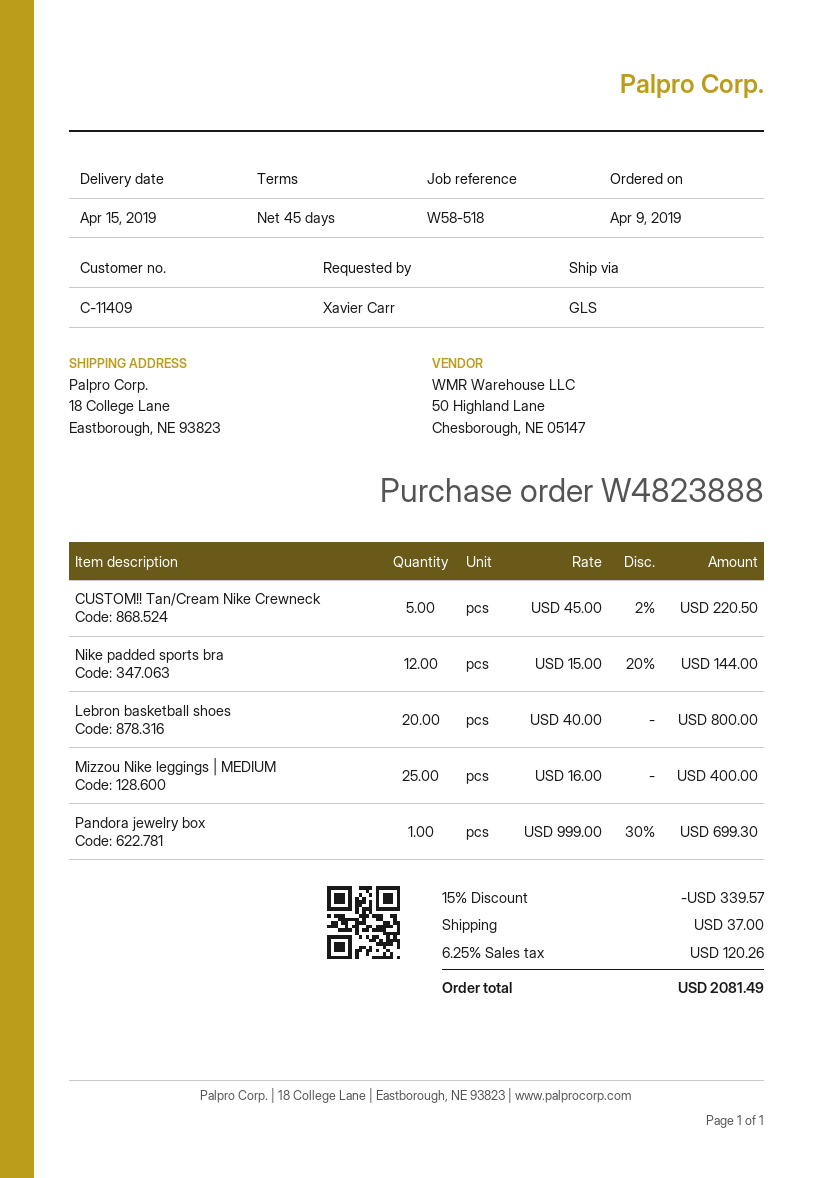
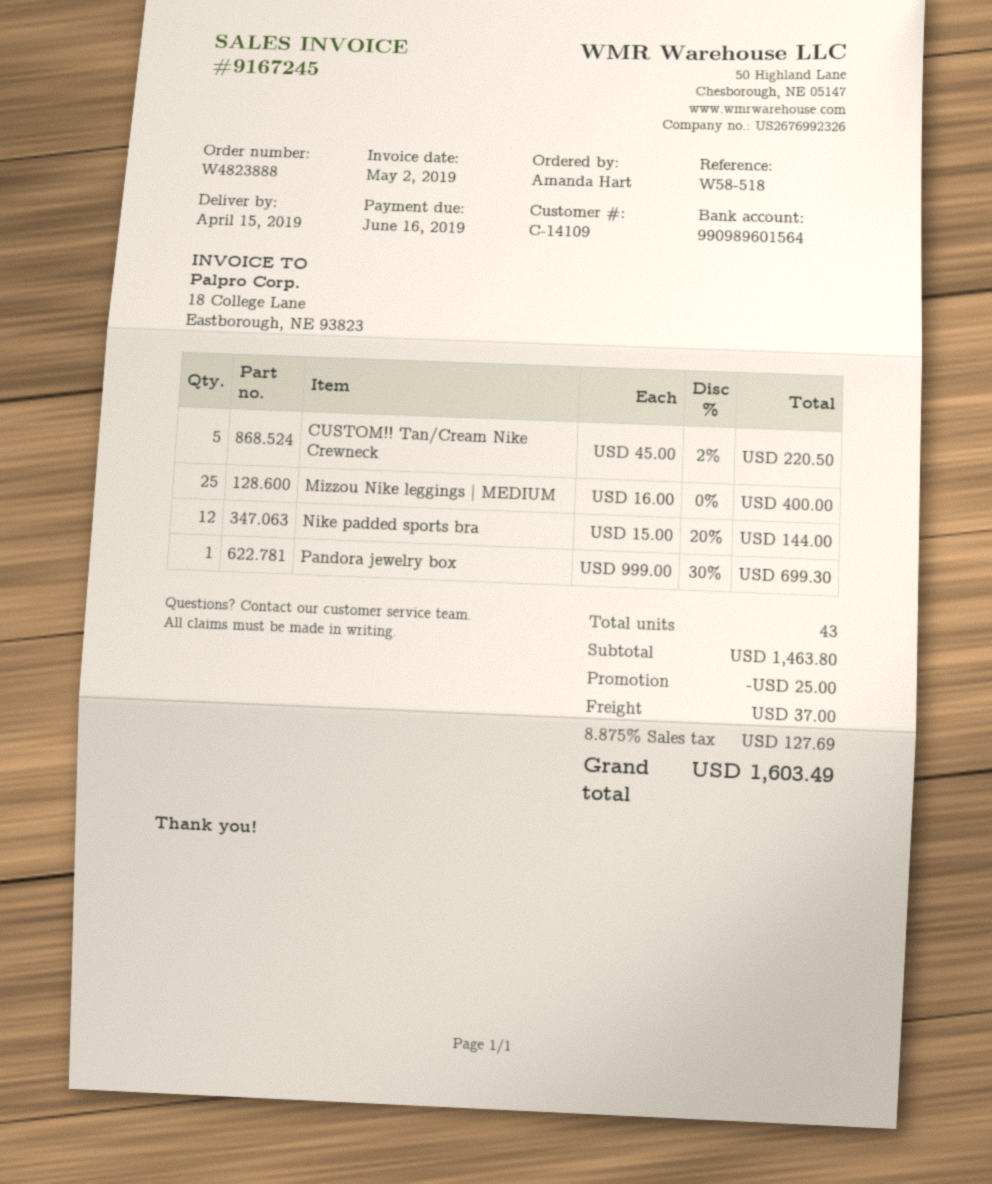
customer number: C-11409 -> C-14109
ordered by: Xavier Carr -> Amanda Hart
Lebron basketball shoes: 20 x 40.00 = 800.00 -> none
discount: 339.57 -> 25.00
tax: 6.25% = 120.26 -> 8.875% = 127.69
total: 2081.49 -> 1603.49

